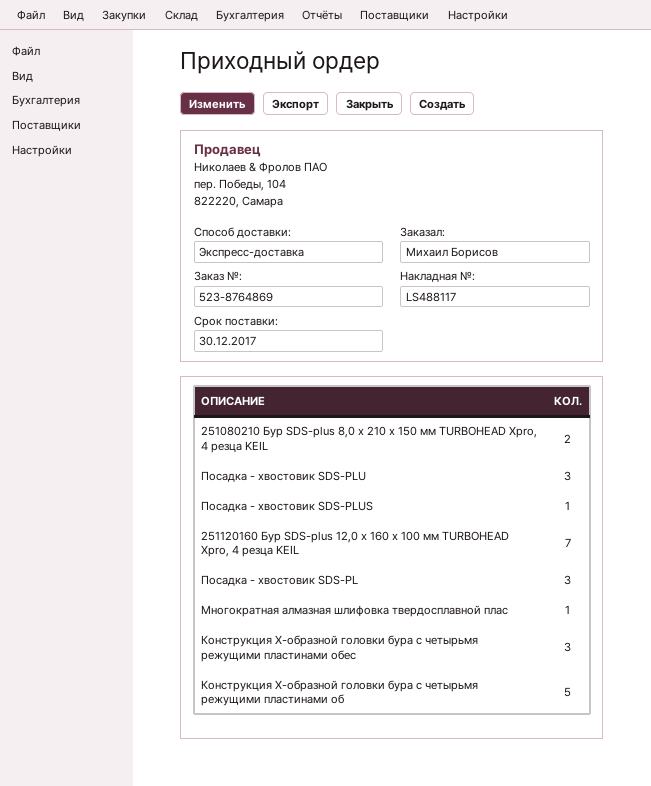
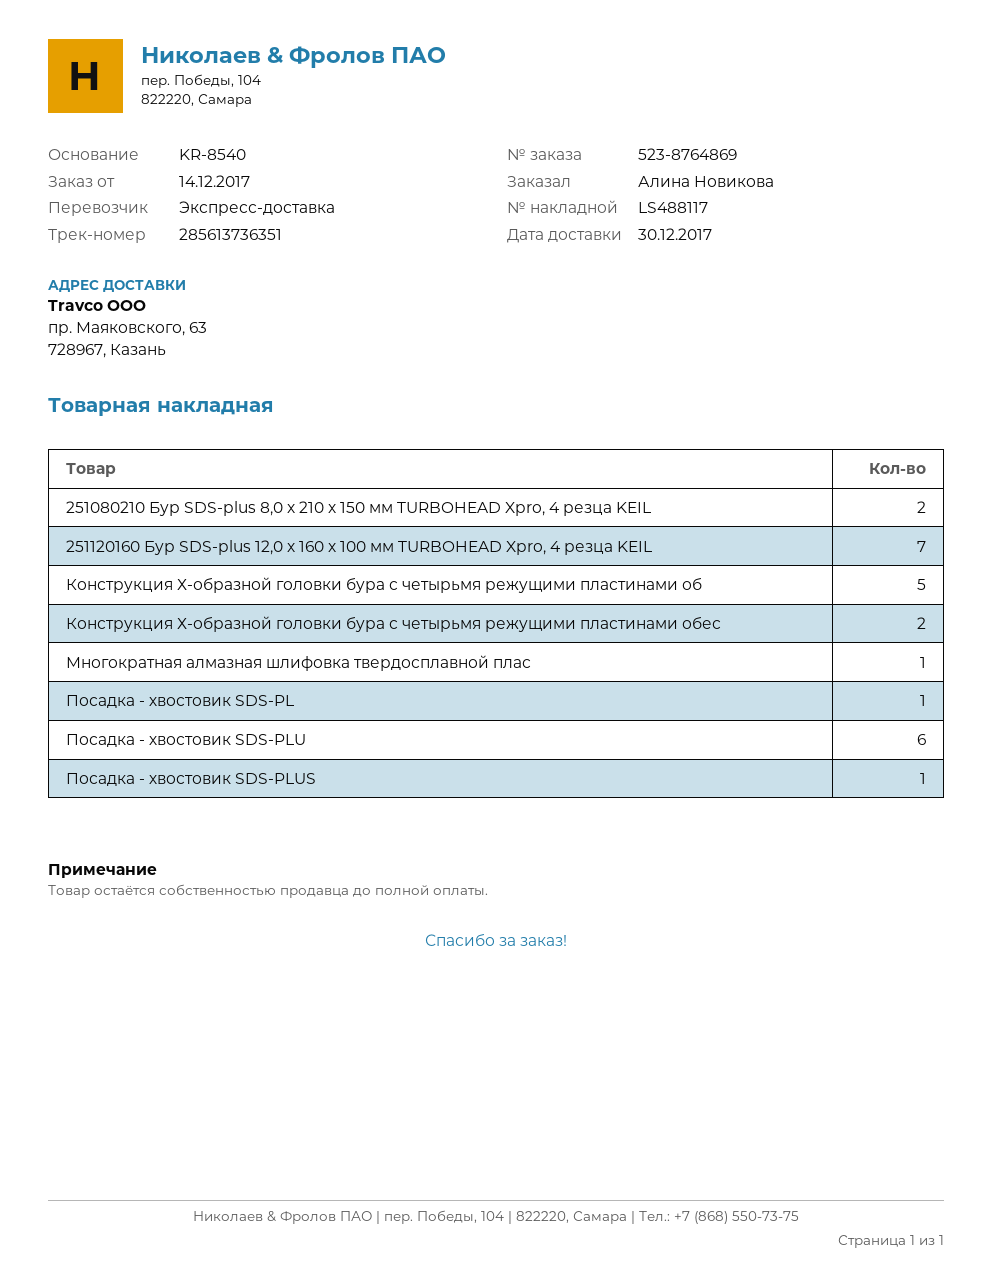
ordered by: Михаил Борисов -> Алина Новикова
Посадка - хвостовик SDS-PLU: 3 -> 6
Посадка - хвостовик SDS-PL: 3 -> 1
Конструкция Х-образной головки бура с четырьмя режущими пластинами обес: 3 -> 2

